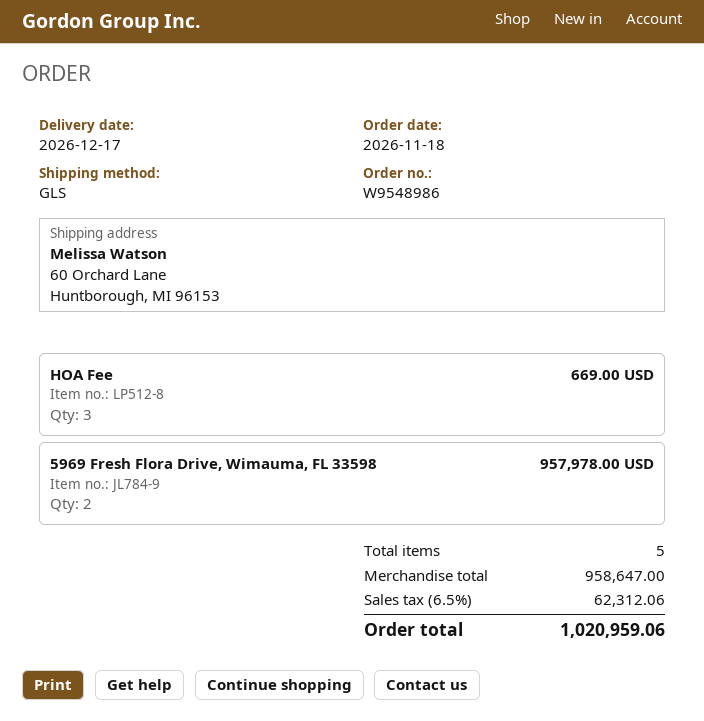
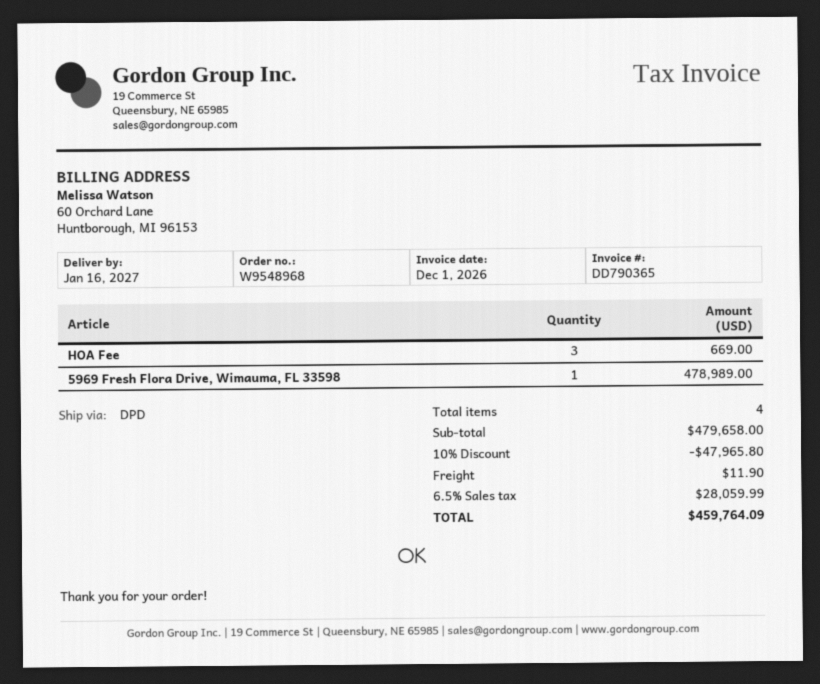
order number: W9548986 -> W9548968
delivery date: 2026-12-17 -> 2027-01-16
shipping method: GLS -> DPD
5969 Fresh Flora Drive, Wimauma, FL 33598: 2 for 957978.00 -> 1 for 478989.00
total quantity: 5 -> 4
subtotal: 958647.00 -> 479658.00
discount: none -> 10% = 47965.80
shipping: none -> 11.90
tax: 6.5% = 62312.06 -> 6.5% = 28059.99
total: 1020959.06 -> 459764.09

